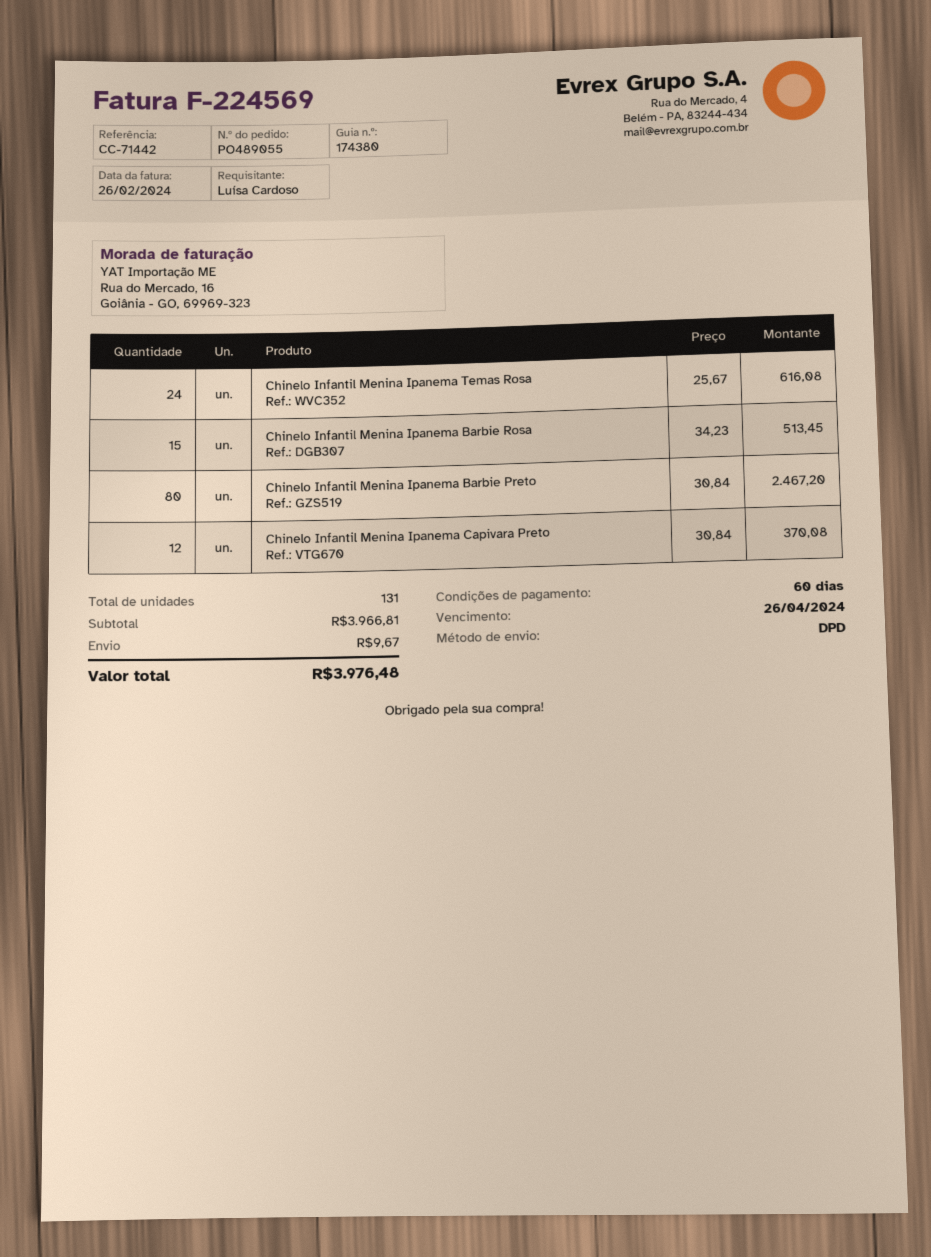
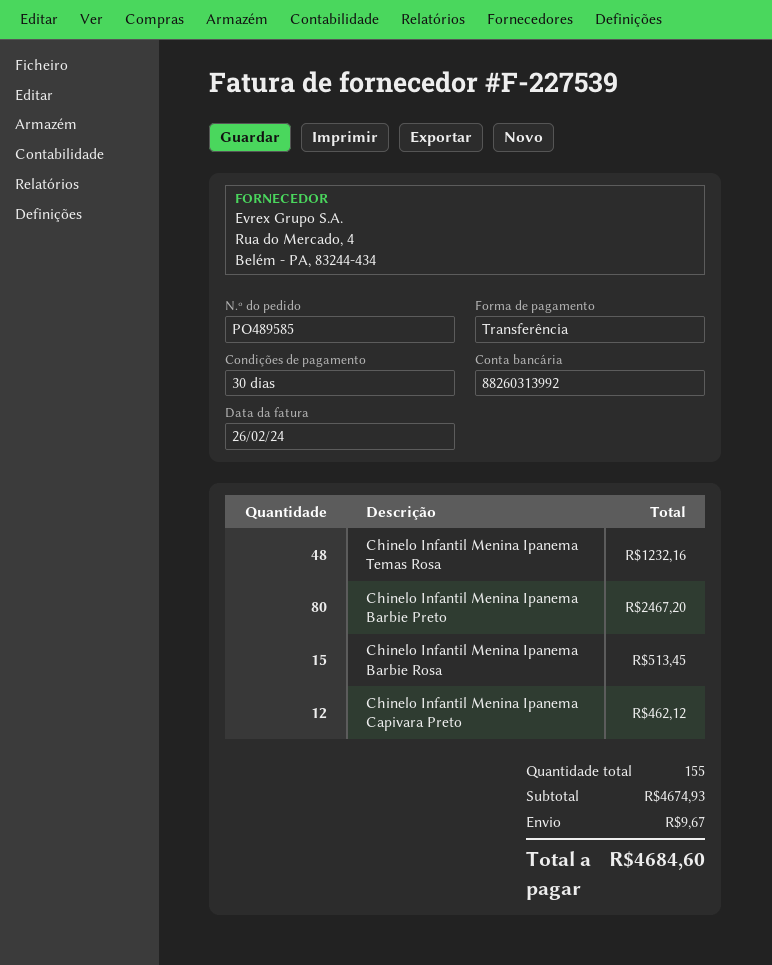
order number: PO489055 -> PO489585
invoice number: F-224569 -> F-227539
payment terms: 60 days -> 30 days
Chinelo Infantil Menina Ipanema Temas Rosa: 24 for 616.08 -> 48 for 1232.16
Chinelo Infantil Menina Ipanema Capivara Preto: 12 for 370.08 -> 12 for 462.12
total quantity: 131 -> 155
subtotal: 3966.81 -> 4674.93
total: 3976.48 -> 4684.60

